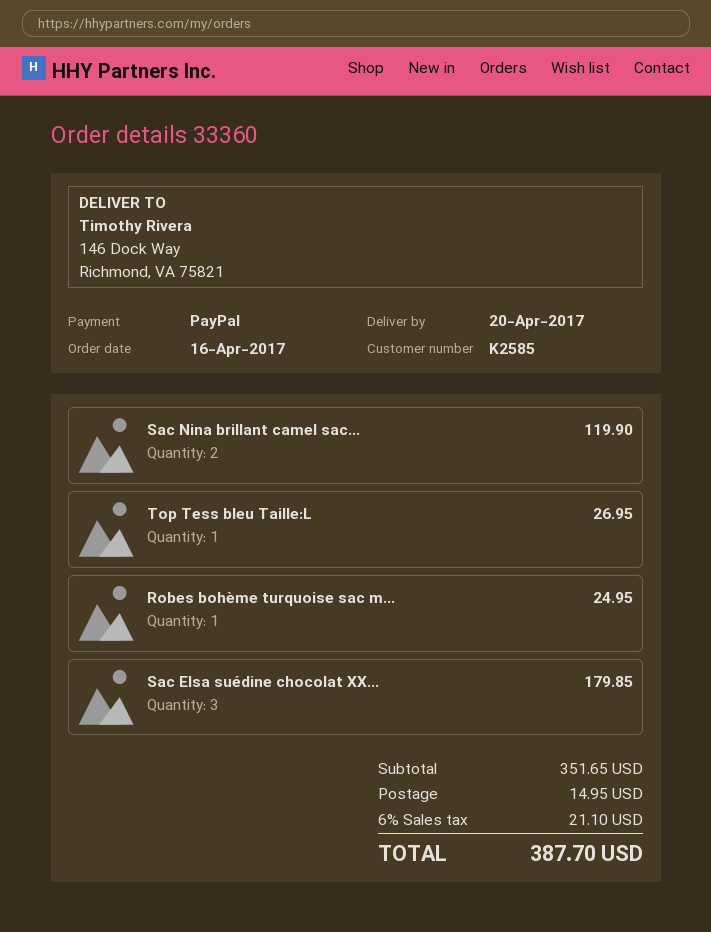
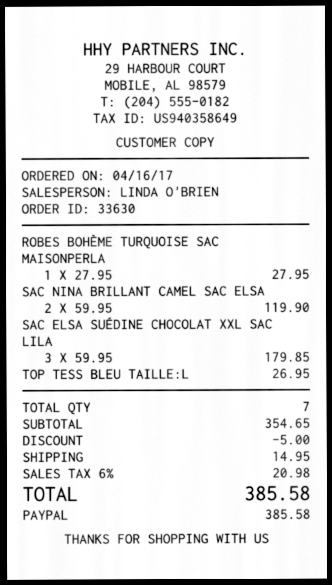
order number: 33360 -> 33630
Robes bohème turquoise sac m...: 1 for 24.95 -> 1 for 27.95
subtotal: 351.65 -> 354.65
discount: none -> 5.00
tax: 6% = 21.10 -> 6% = 20.98
total: 387.70 -> 385.58

